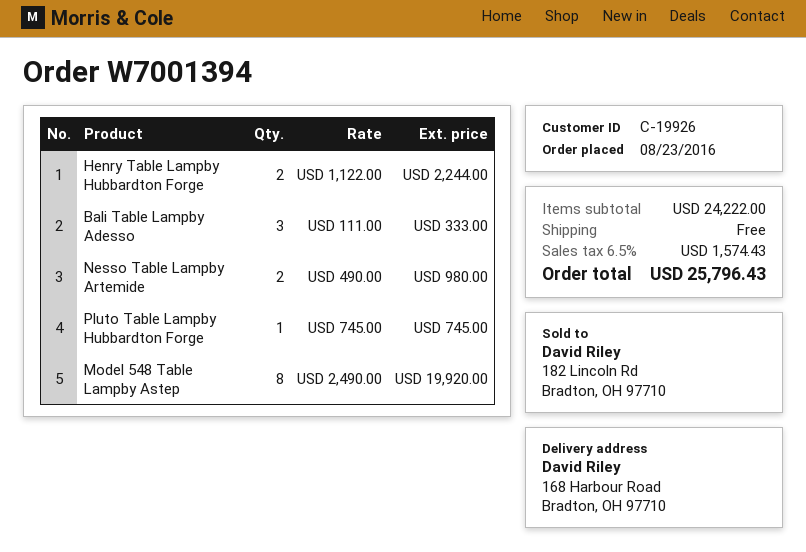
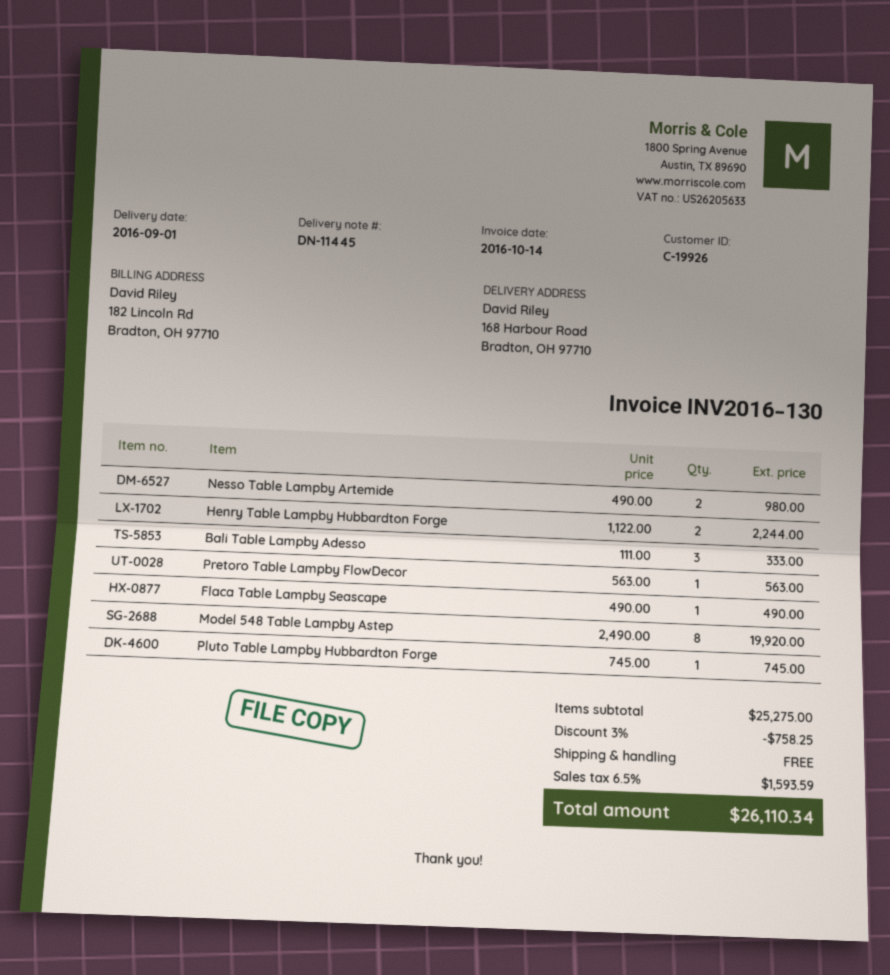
Pretoro Table Lampby FlowDecor: none -> 1 x 563.00 = 563.00
Flaca Table Lampby Seascape: none -> 1 x 490.00 = 490.00
subtotal: 24222.00 -> 25275.00
discount: none -> 3% = 758.25
tax: 6.5% = 1574.43 -> 6.5% = 1593.59
total: 25796.43 -> 26110.34

